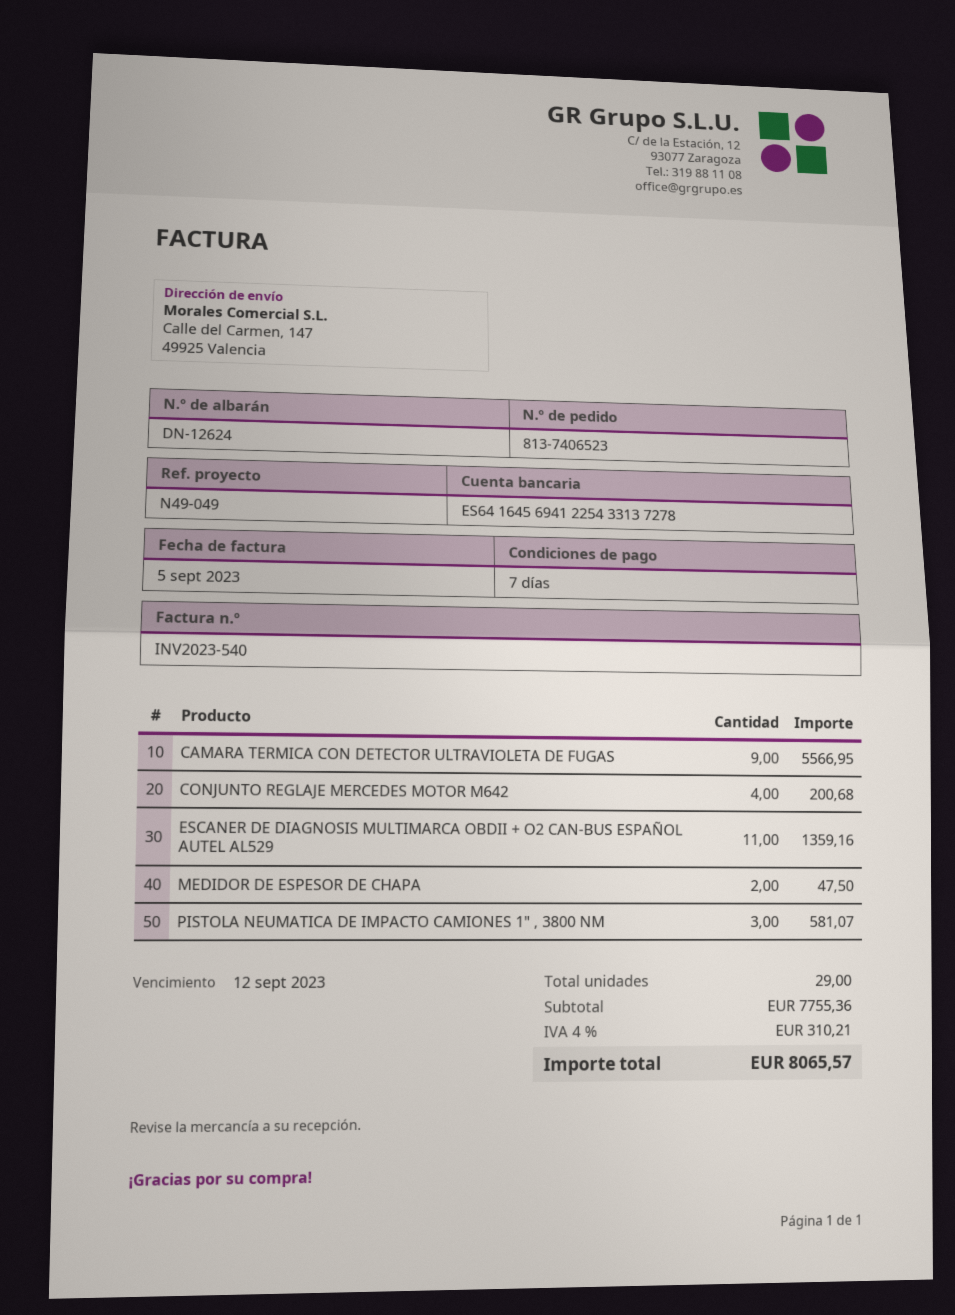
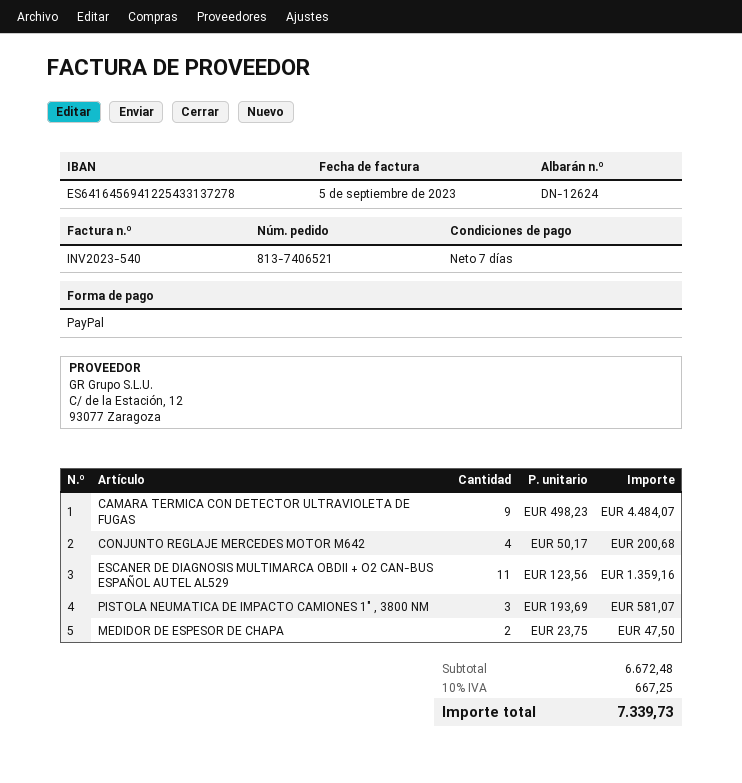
order number: 813-7406523 -> 813-7406521
CAMARA TERMICA CON DETECTOR ULTRAVIOLETA DE FUGAS: 9 for 5566.95 -> 9 for 4484.07
subtotal: 7755.36 -> 6672.48
tax: 4% = 310.21 -> 10% = 667.25
total: 8065.57 -> 7339.73

